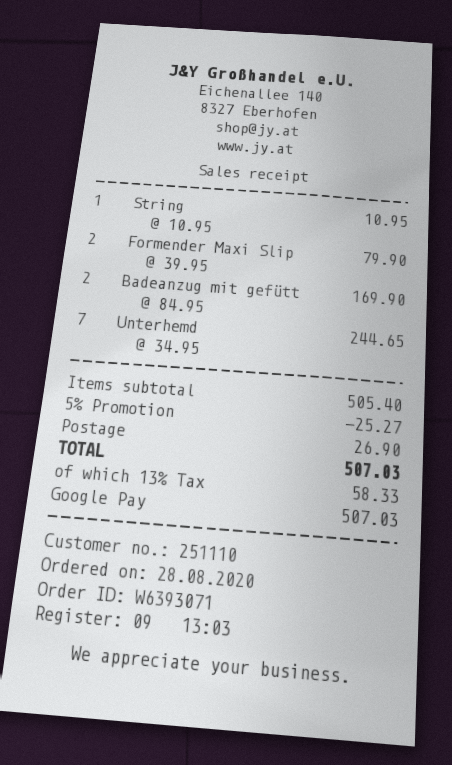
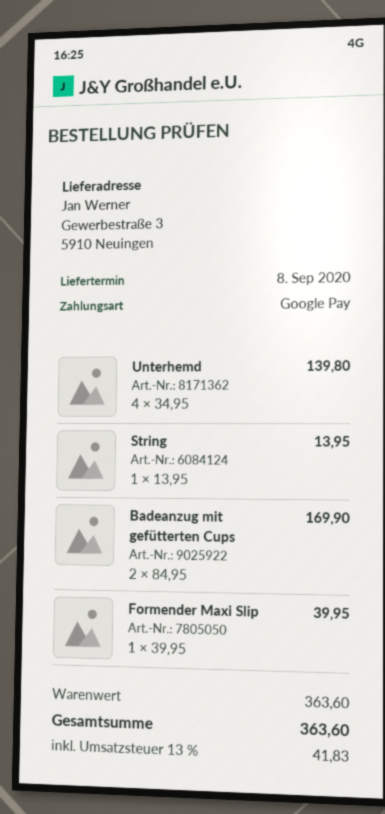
String: 1 x 10.95 = 10.95 -> 1 x 13.95 = 13.95
Formender Maxi Slip: 2 x 39.95 = 79.90 -> 1 x 39.95 = 39.95
Unterhemd: 7 x 34.95 = 244.65 -> 4 x 34.95 = 139.80
subtotal: 505.40 -> 363.60
discount: 5% = 25.27 -> none
shipping: 26.90 -> none
tax: 13% = 58.33 -> 13% = 41.83
total: 507.03 -> 363.60

